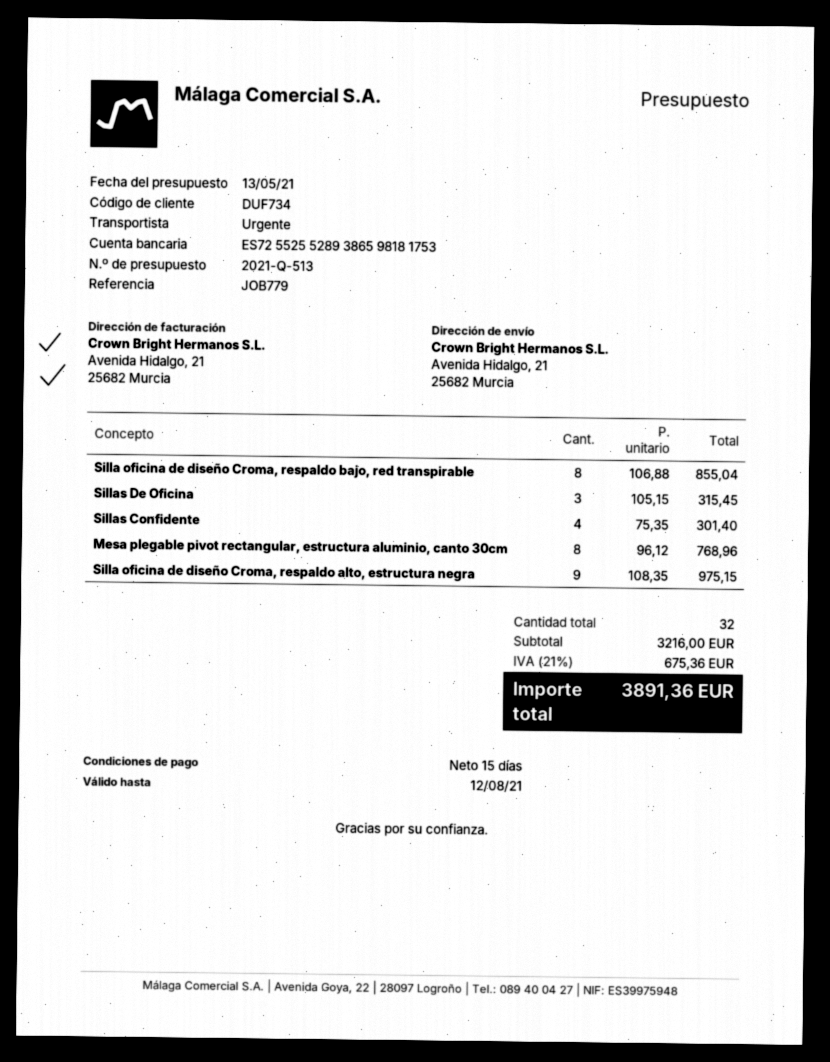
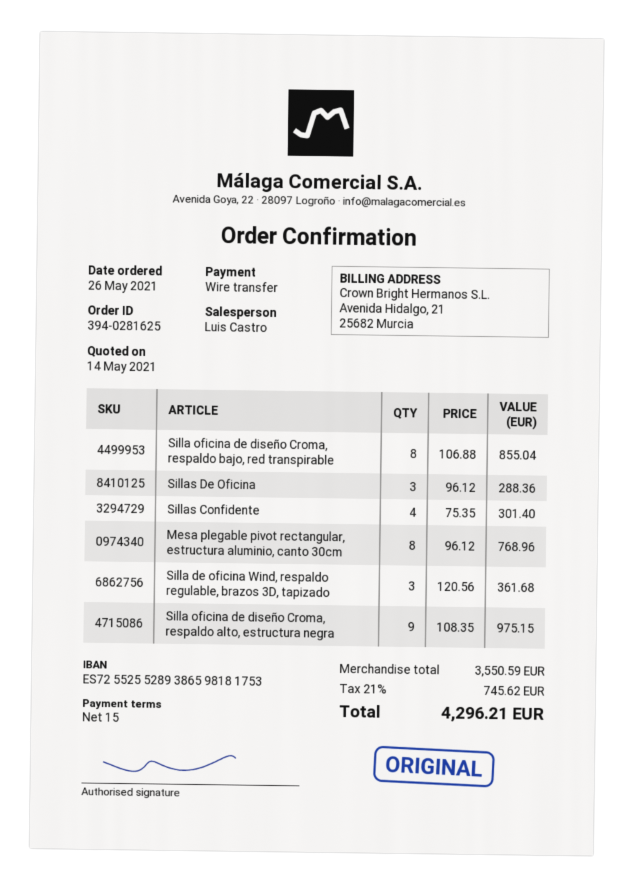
quote date: 2021-05-13 -> 2021-05-14
Sillas De Oficina: 3 x 105.15 = 315.45 -> 3 x 96.12 = 288.36
Silla de oficina Wind, respaldo regulable, brazos 3D, tapizado: none -> 3 x 120.56 = 361.68
subtotal: 3216.00 -> 3550.59
tax: 21% = 675.36 -> 21% = 745.62
total: 3891.36 -> 4296.21

